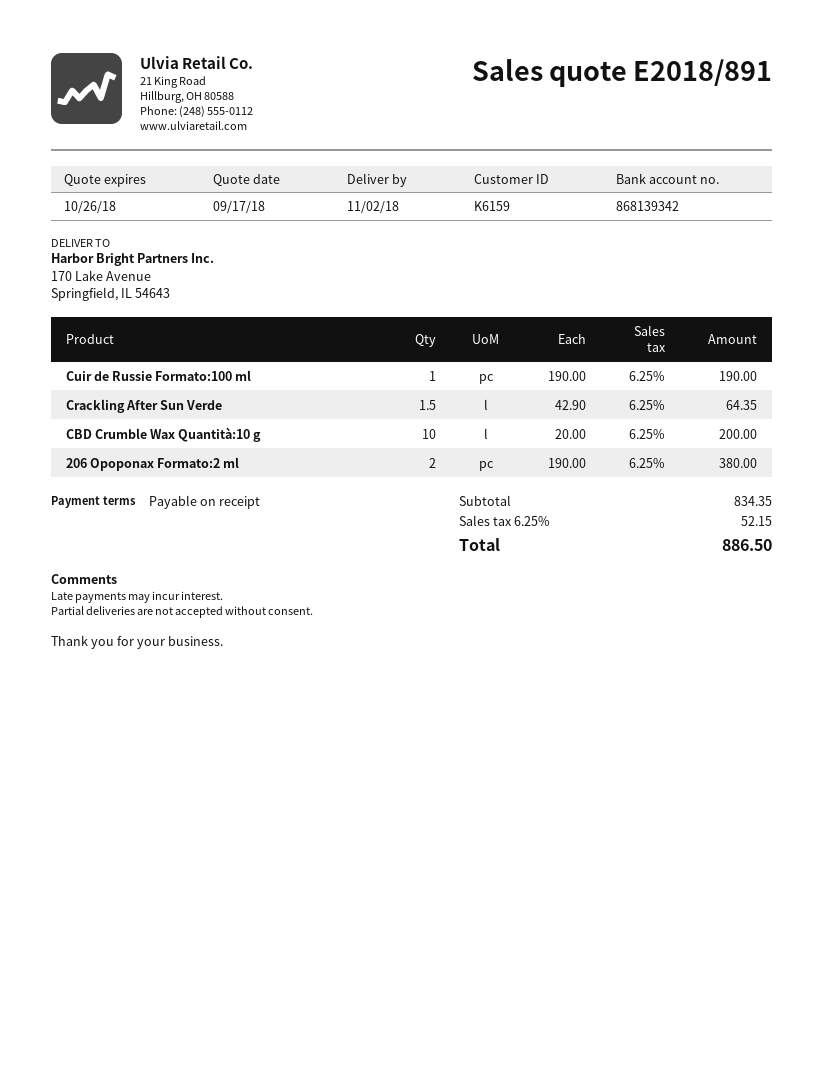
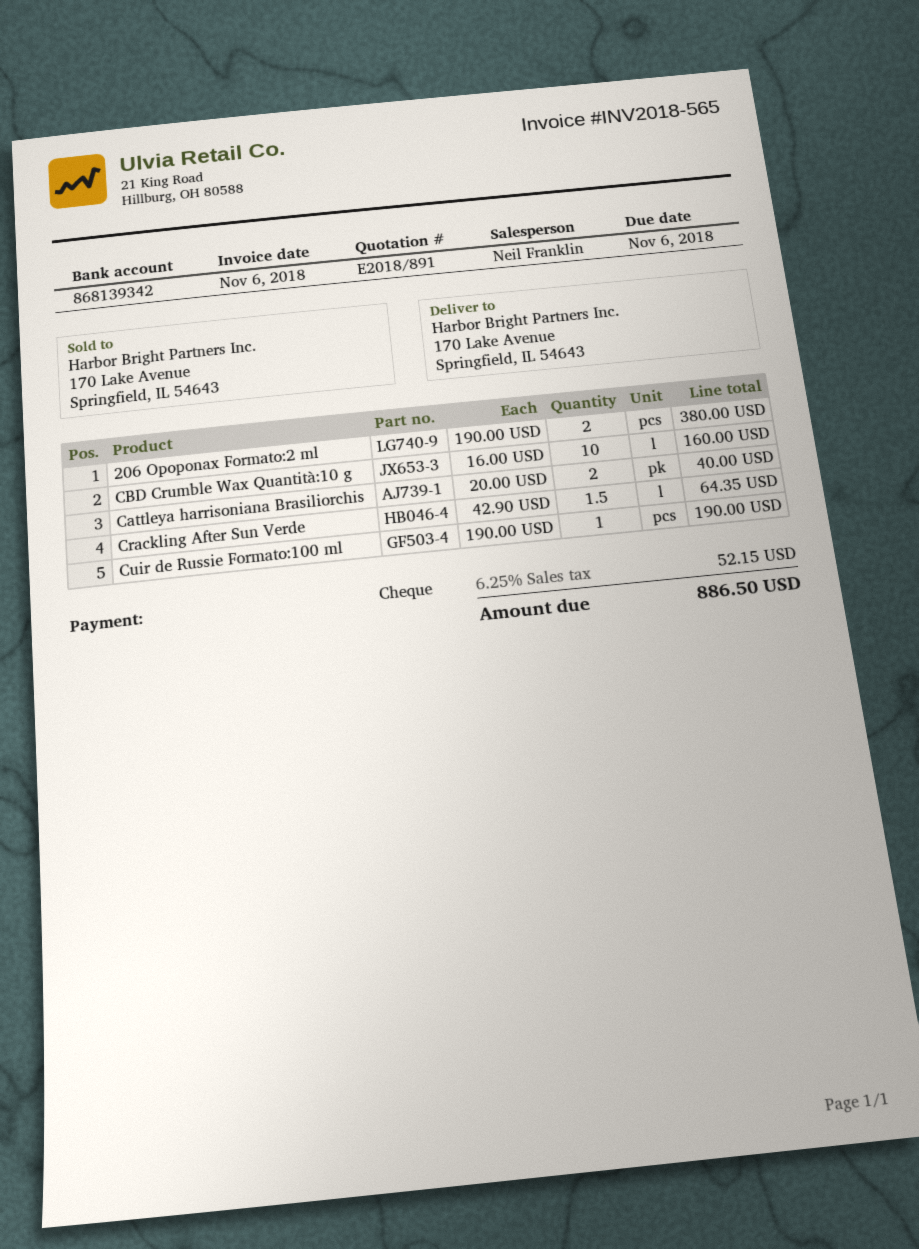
CBD Crumble Wax Quantità:10 g: 10 x 20.00 = 200.00 -> 10 x 16.00 = 160.00
Cattleya harrisoniana Brasiliorchis: none -> 2 x 20.00 = 40.00

